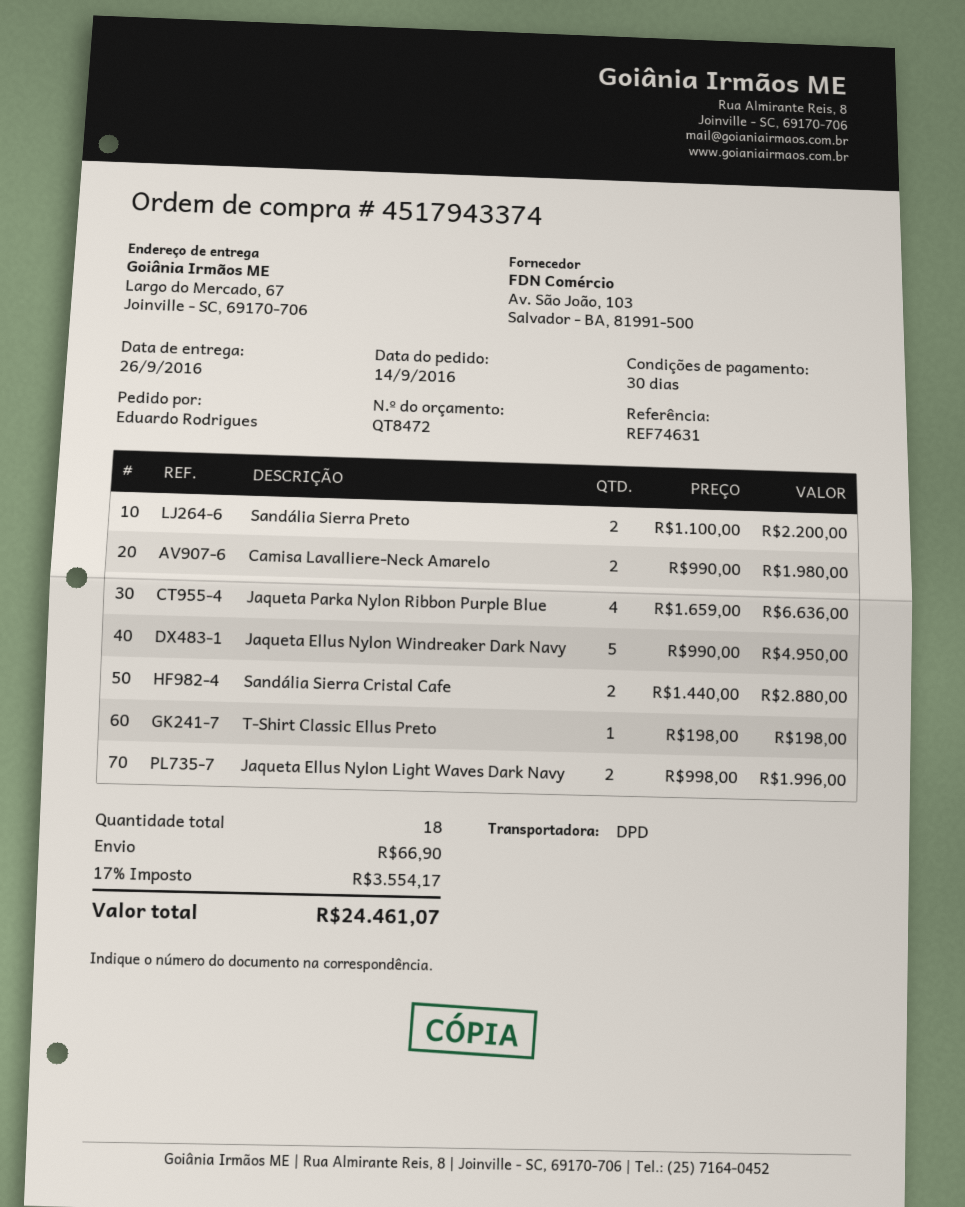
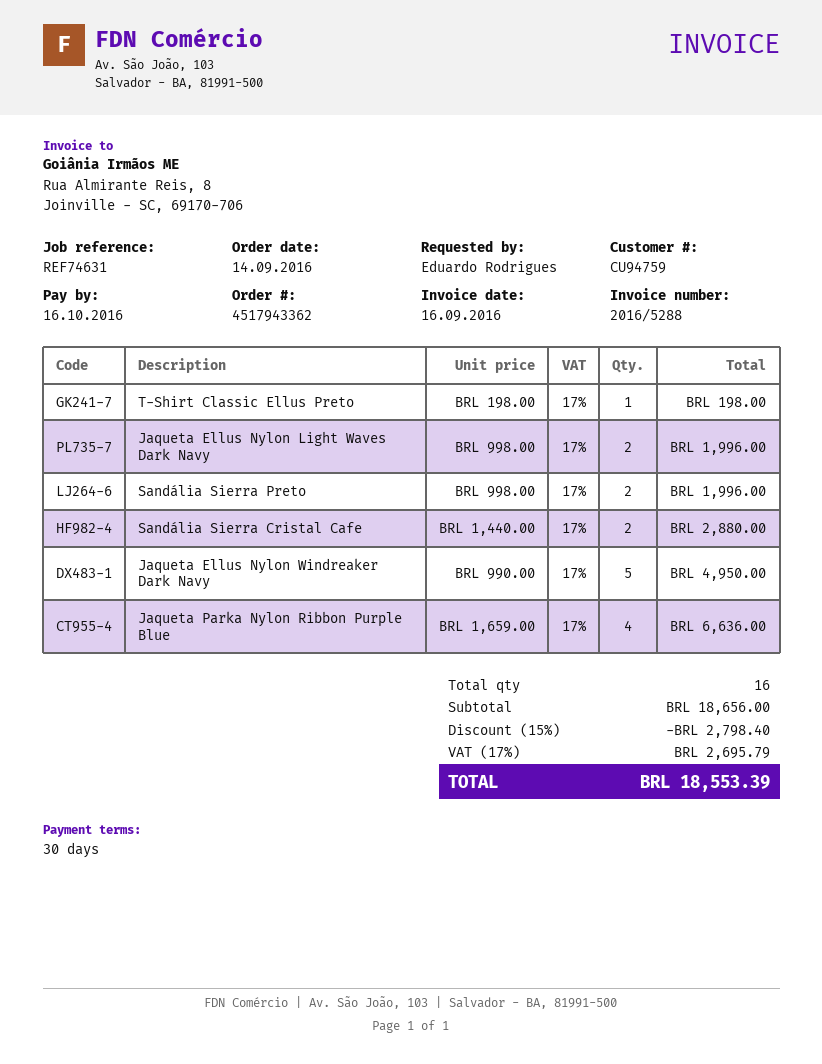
order number: 4517943374 -> 4517943362
Sandália Sierra Preto: 2 x 1100.00 = 2200.00 -> 2 x 998.00 = 1996.00
Camisa Lavalliere-Neck Amarelo: 2 x 990.00 = 1980.00 -> none
total quantity: 18 -> 16
discount: none -> 15% = 2798.40
shipping: 66.90 -> none
tax: 17% = 3554.17 -> 17% = 2695.79
total: 24461.07 -> 18553.39

